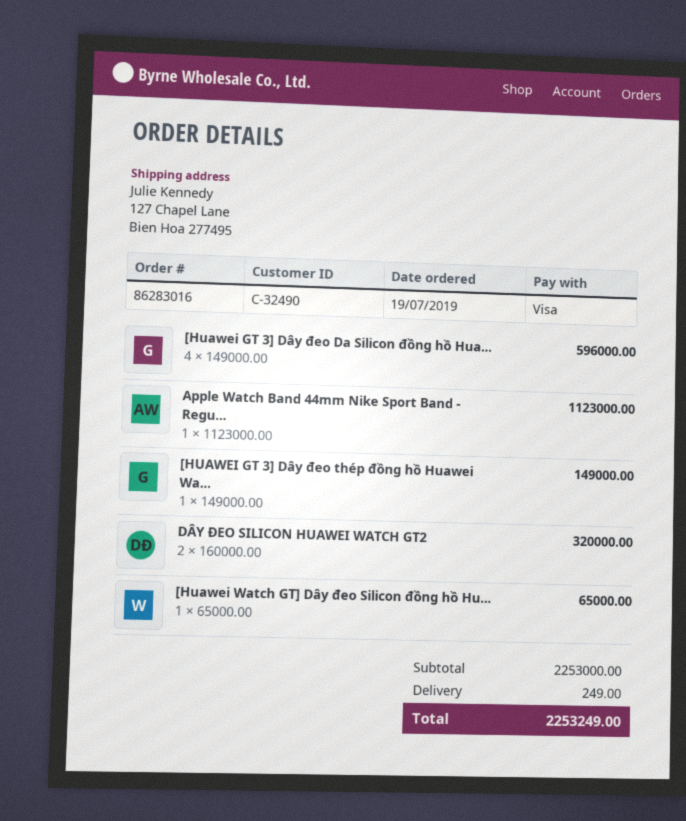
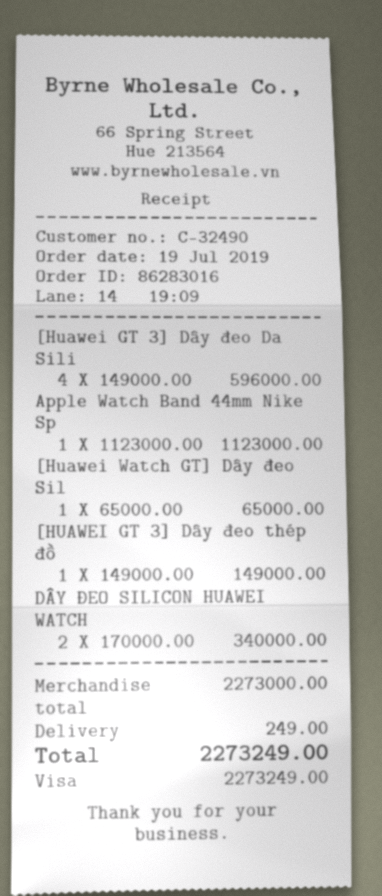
DÂY ĐEO SILICON HUAWEI WATCH GT2: 2 x 160000.00 = 320000.00 -> 2 x 170000.00 = 340000.00
subtotal: 2253000.00 -> 2273000.00
total: 2253249.00 -> 2273249.00

